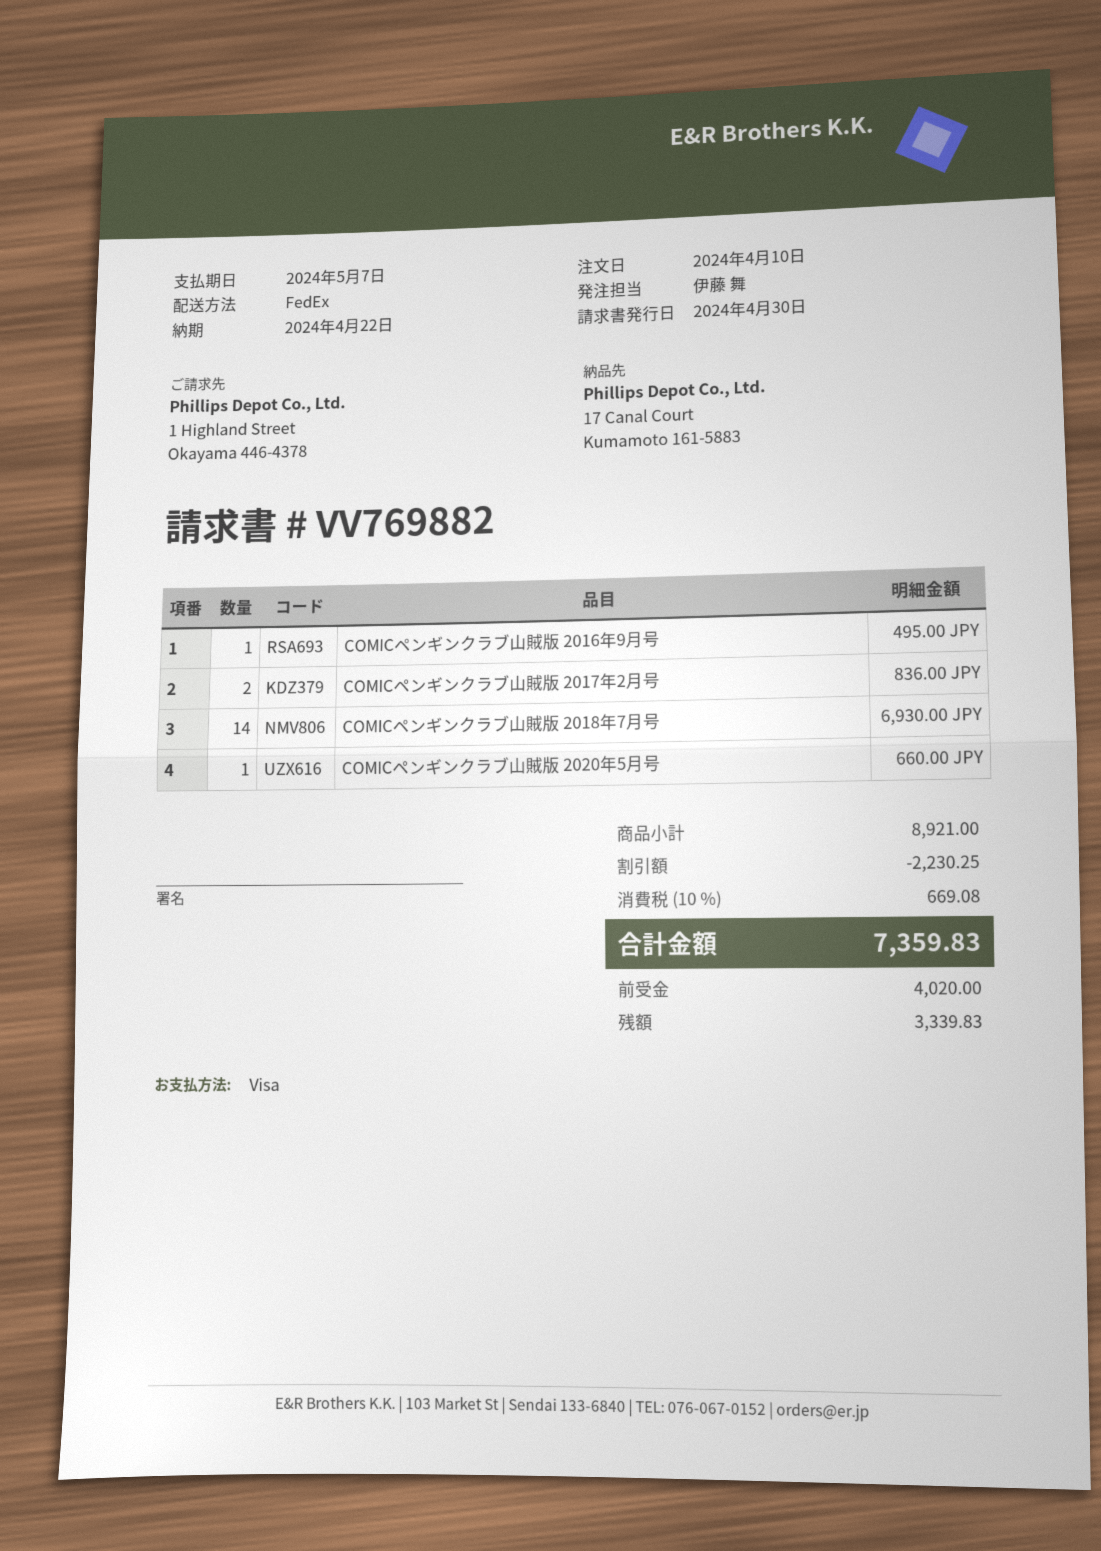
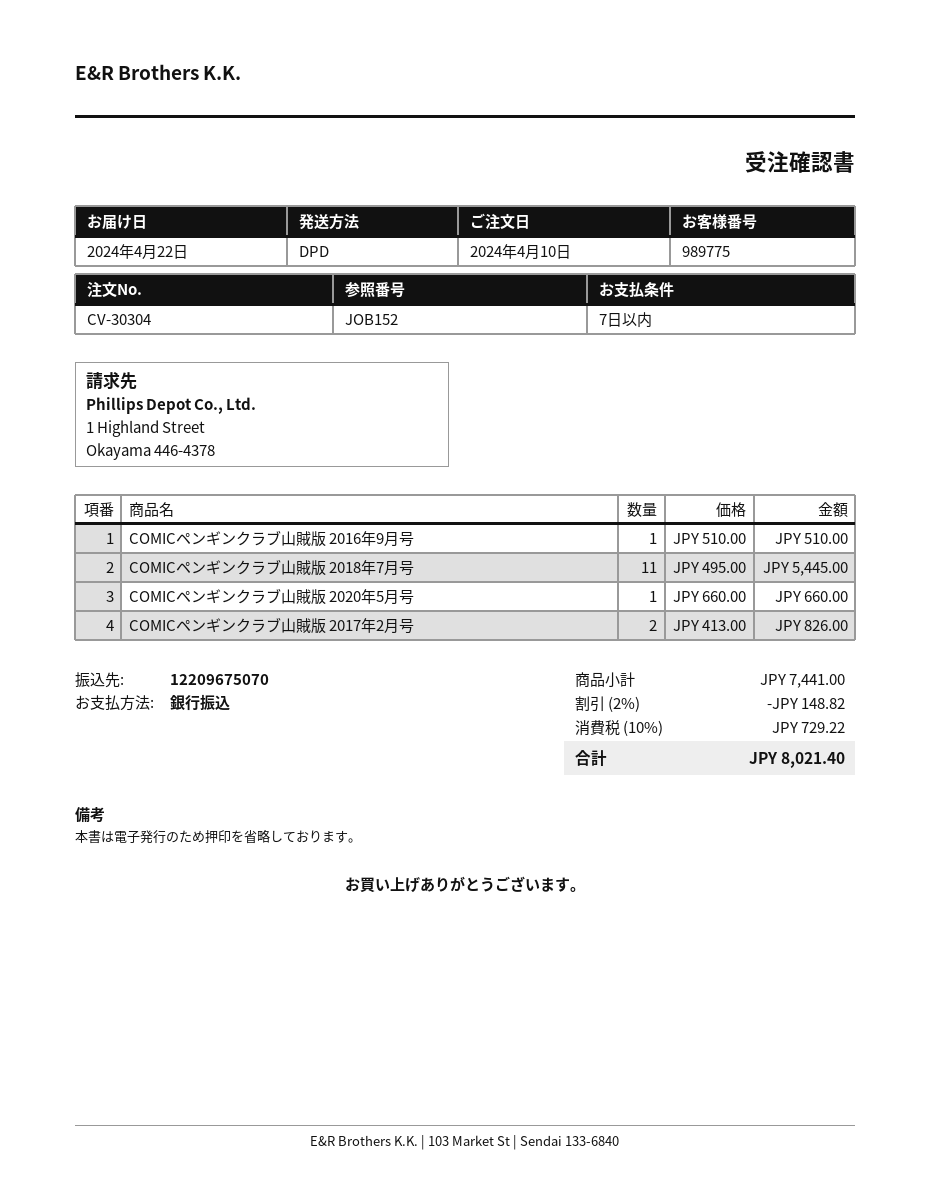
payment method: Visa -> bank transfer
shipping method: FedEx -> DPD
COMICペンギンクラブ山賊版 2016年9月号: 1 for 495.00 -> 1 for 510.00
COMICペンギンクラブ山賊版 2017年2月号: 2 for 836.00 -> 2 for 826.00
COMICペンギンクラブ山賊版 2018年7月号: 14 for 6930.00 -> 11 for 5445.00
subtotal: 8921.00 -> 7441.00
discount: 2230.25 -> 148.82
tax: 10% = 669.08 -> 10% = 729.22
total: 7359.83 -> 8021.40

